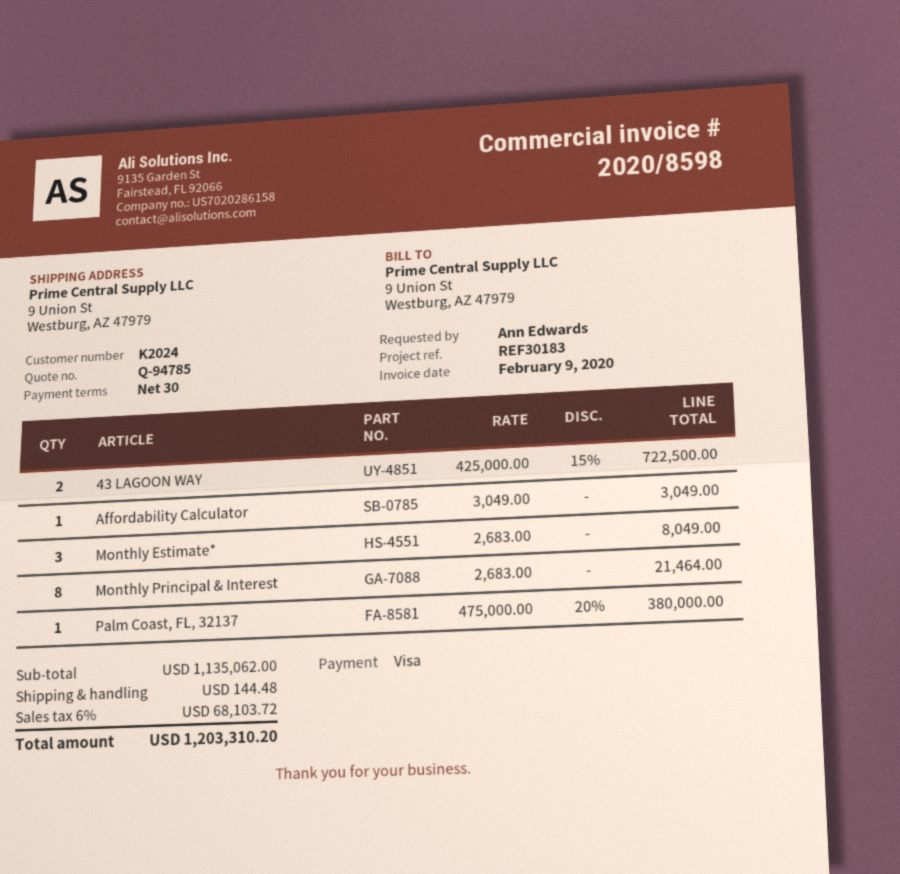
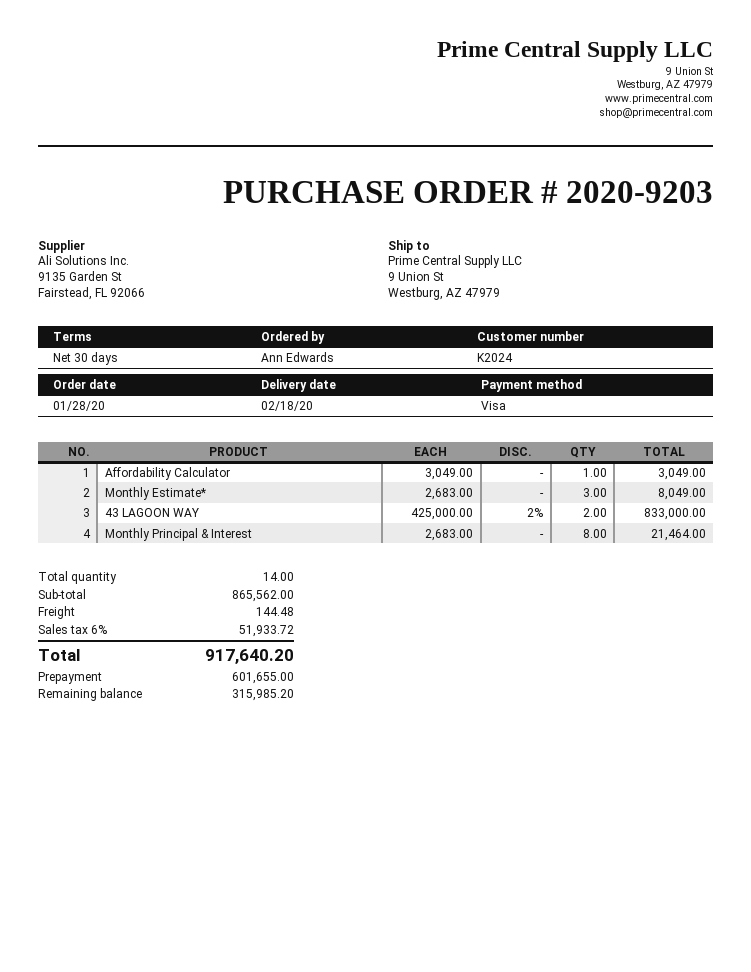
43 LAGOON WAY: 2 x 425000.00 - 15% = 722500.00 -> 2 x 425000.00 - 2% = 833000.00
Palm Coast, FL, 32137: 1 x 475000.00 - 20% = 380000.00 -> none
subtotal: 1135062.00 -> 865562.00
tax: 6% = 68103.72 -> 6% = 51933.72
total: 1203310.20 -> 917640.20

